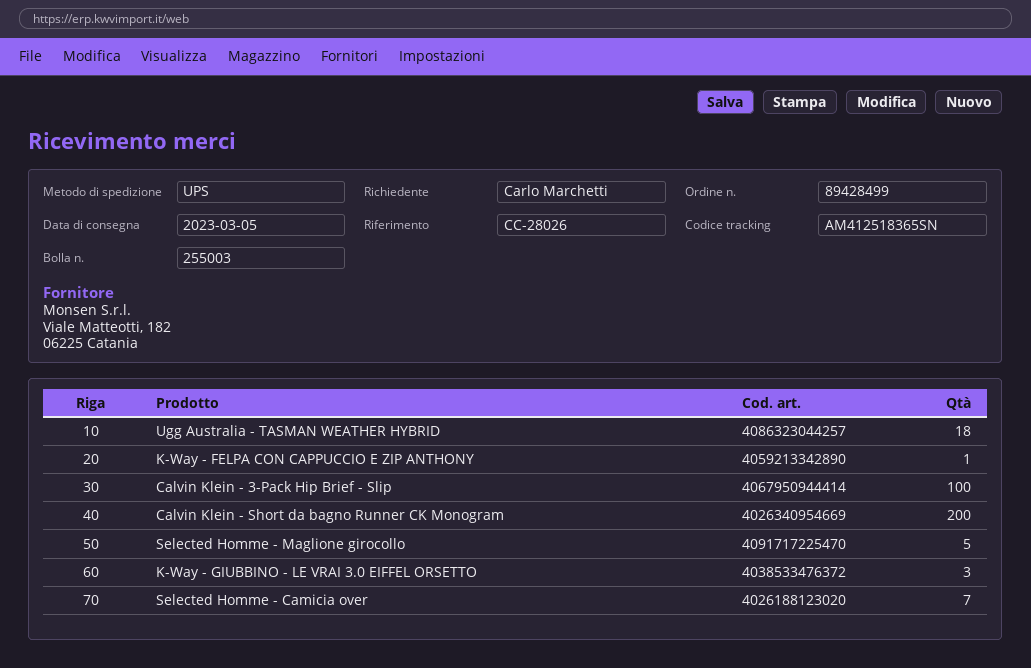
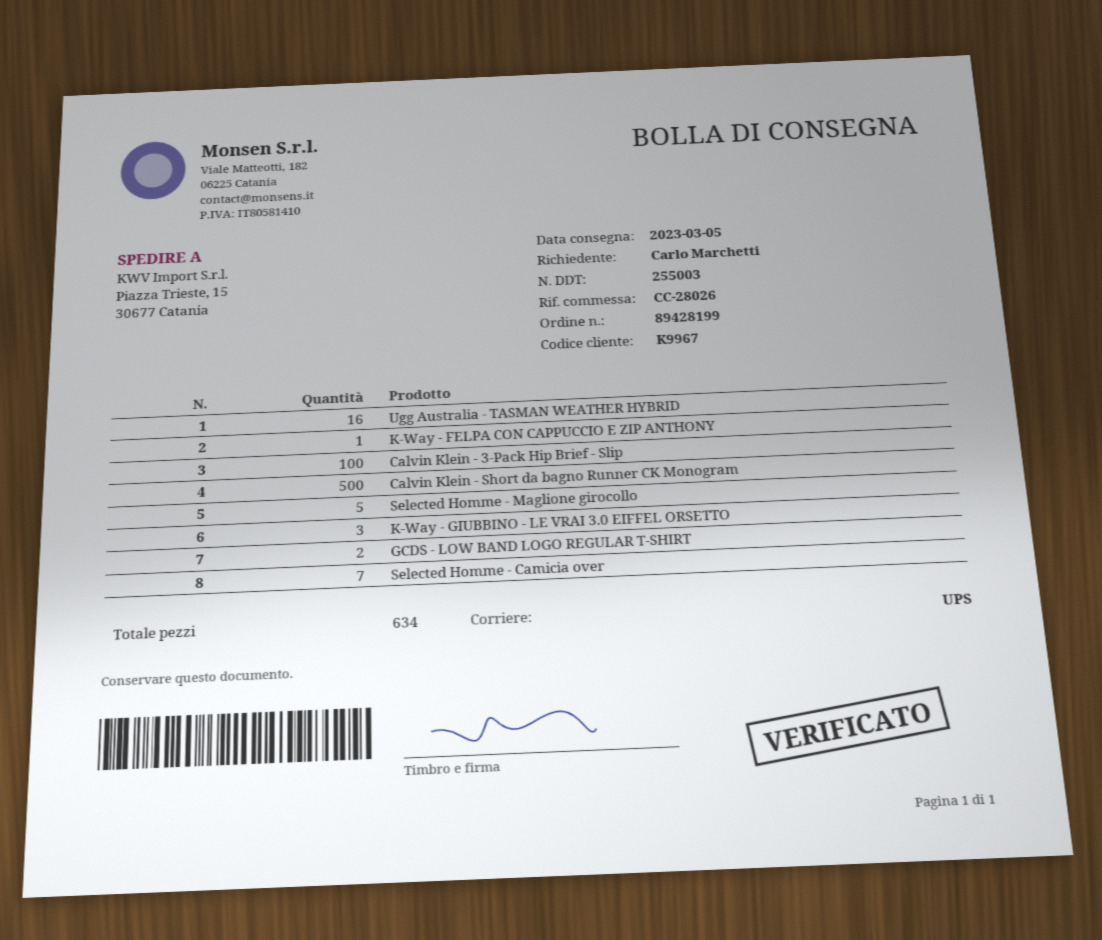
order number: 89428499 -> 89428199
Ugg Australia - TASMAN WEATHER HYBRID: 18 -> 16
Calvin Klein - Short da bagno Runner CK Monogram: 200 -> 500
GCDS - LOW BAND LOGO REGULAR T-SHIRT: none -> 2

